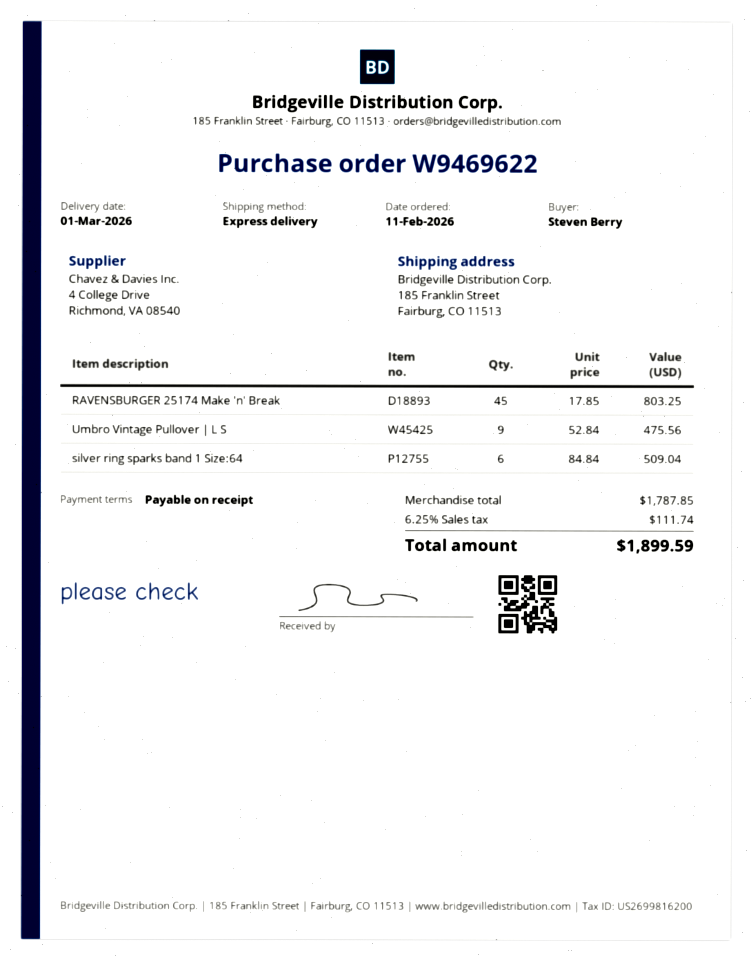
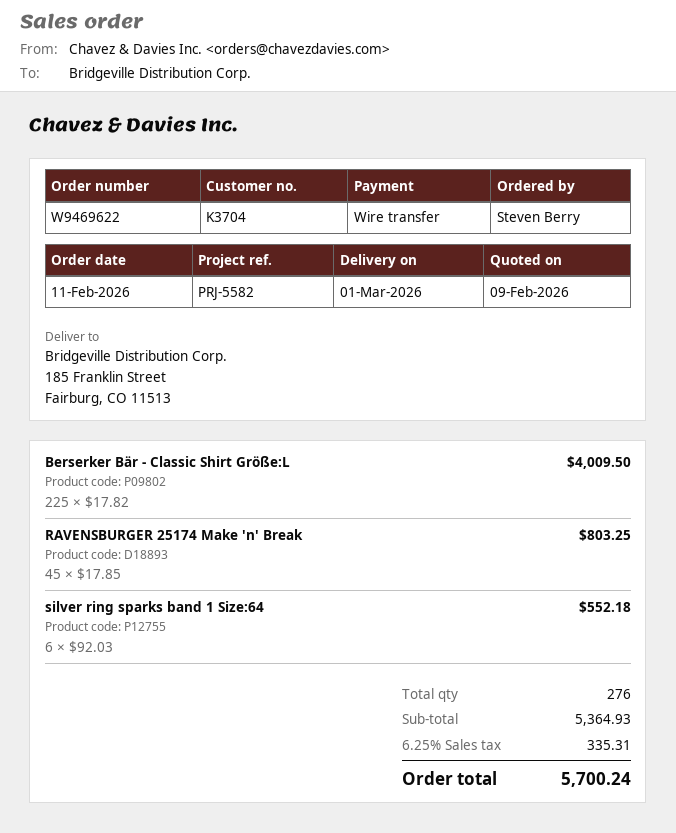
Umbro Vintage Pullover | L S: 9 x 52.84 = 475.56 -> none
silver ring sparks band 1 Size:64: 6 x 84.84 = 509.04 -> 6 x 92.03 = 552.18
Berserker Bär - Classic Shirt Größe:L: none -> 225 x 17.82 = 4009.50
subtotal: 1787.85 -> 5364.93
tax: 6.25% = 111.74 -> 6.25% = 335.31
total: 1899.59 -> 5700.24

